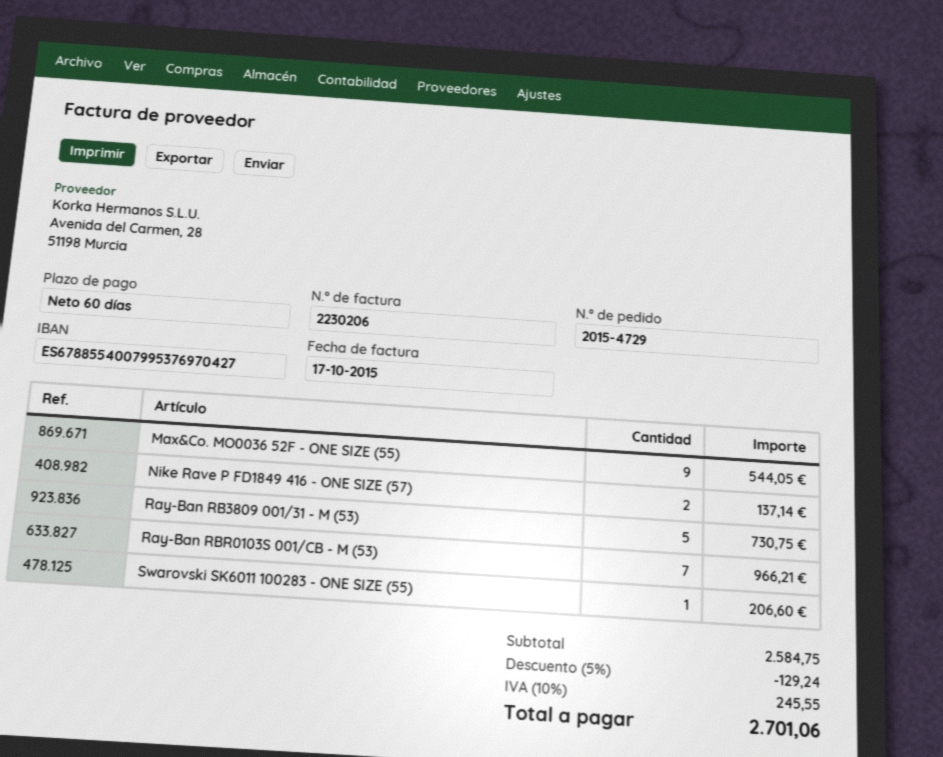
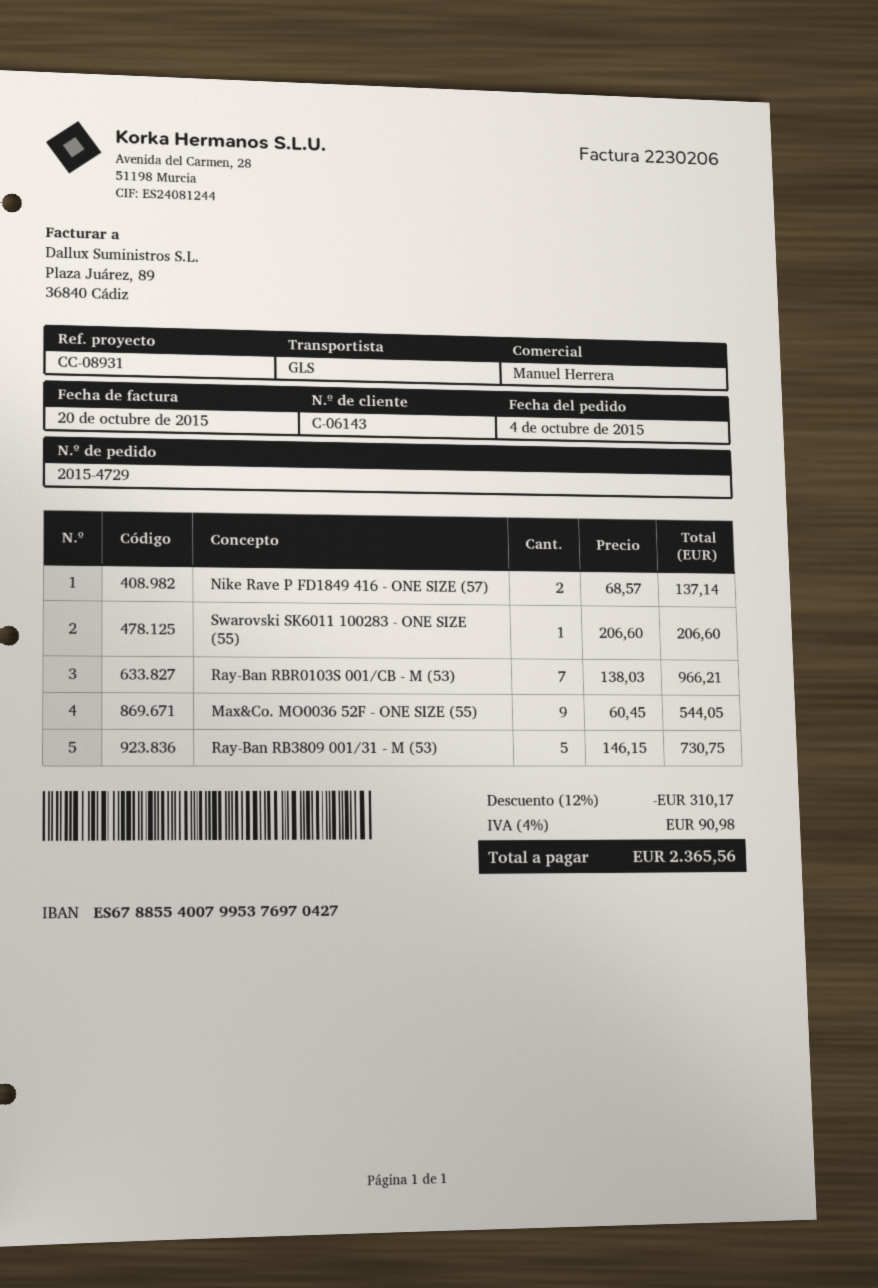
invoice date: 2015-10-17 -> 2015-10-20
discount: 5% = 129.24 -> 12% = 310.17
tax: 10% = 245.55 -> 4% = 90.98
total: 2701.06 -> 2365.56

